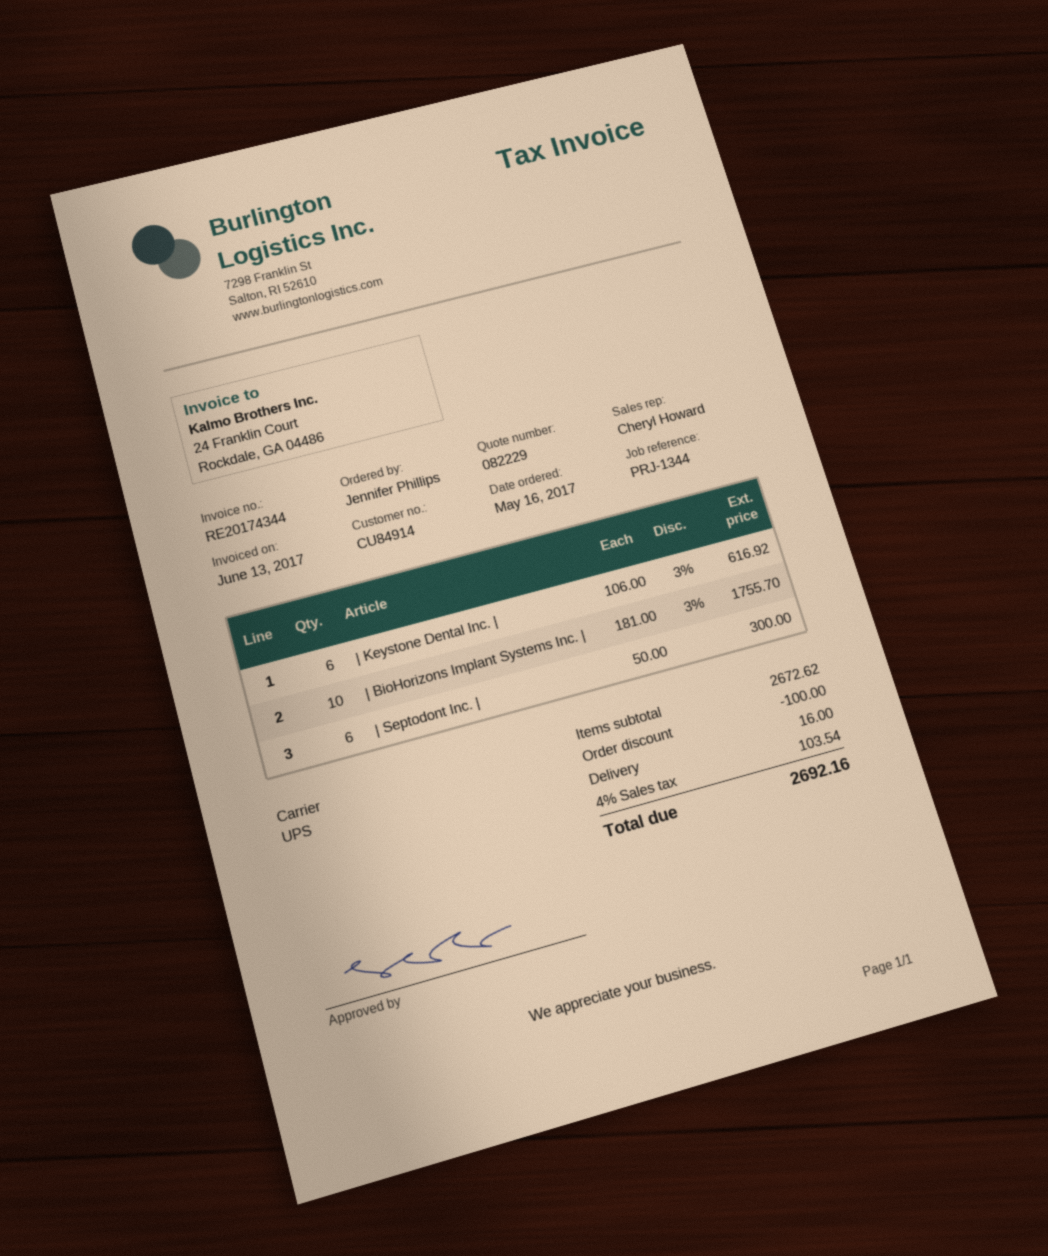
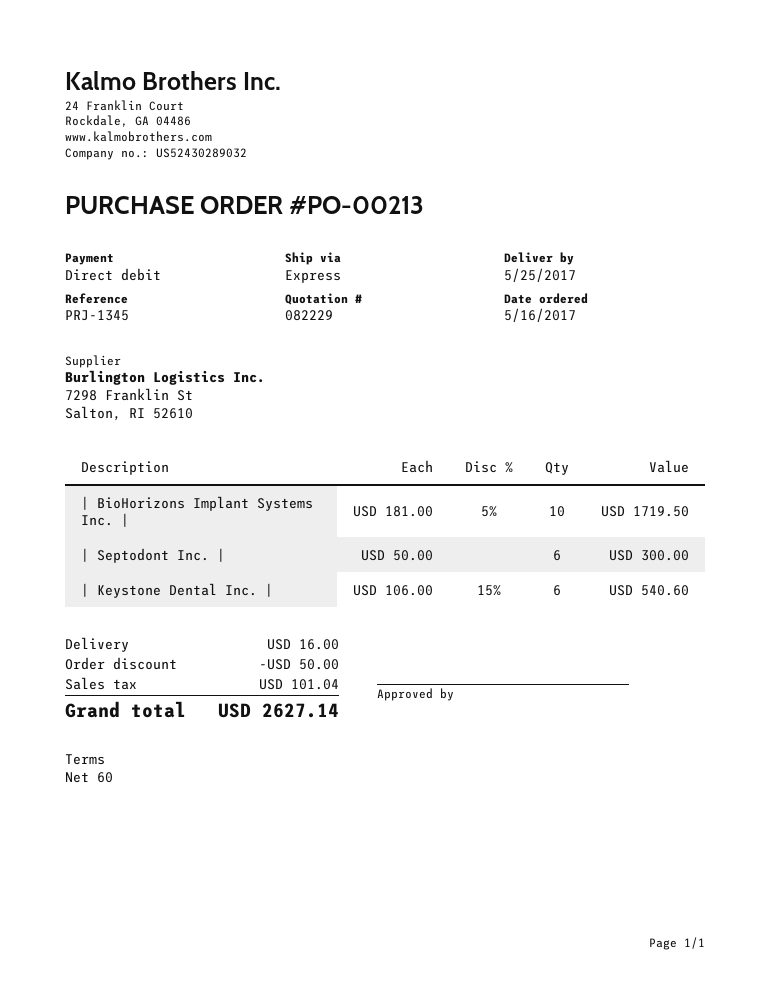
reference: PRJ-1344 -> PRJ-1345
shipping method: UPS -> express
| Keystone Dental Inc. |: 6 x 106.00 - 3% = 616.92 -> 6 x 106.00 - 15% = 540.60
| BioHorizons Implant Systems Inc. |: 10 x 181.00 - 3% = 1755.70 -> 10 x 181.00 - 5% = 1719.50
discount: 100.00 -> 50.00
tax: 103.54 -> 101.04
total: 2692.16 -> 2627.14

